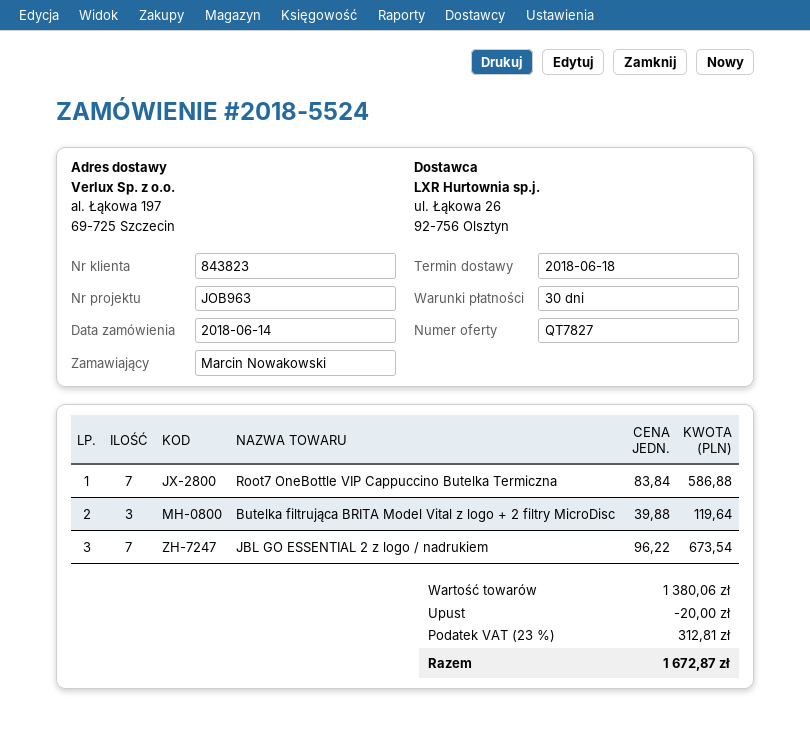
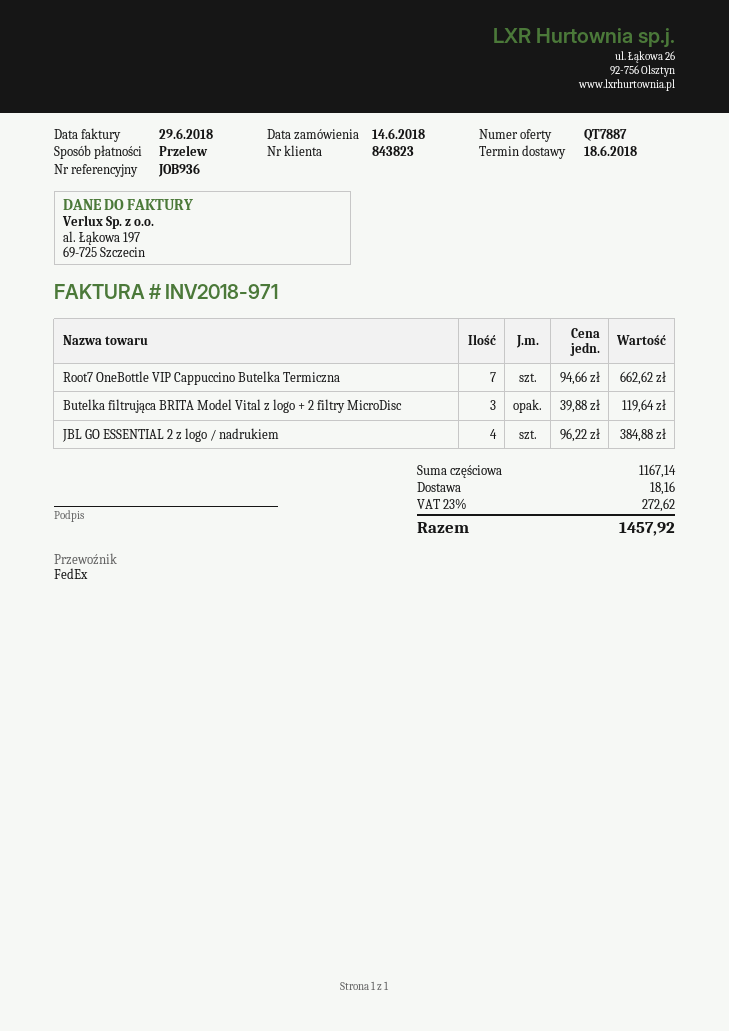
quote number: QT7827 -> QT7887
reference: JOB963 -> JOB936
Root7 OneBottle VIP Cappuccino Butelka Termiczna: 7 x 83.84 = 586.88 -> 7 x 94.66 = 662.62
JBL GO ESSENTIAL 2 z logo / nadrukiem: 7 x 96.22 = 673.54 -> 4 x 96.22 = 384.88
subtotal: 1380.06 -> 1167.14
discount: 20.00 -> none
shipping: none -> 18.16
tax: 23% = 312.81 -> 23% = 272.62
total: 1672.87 -> 1457.92

